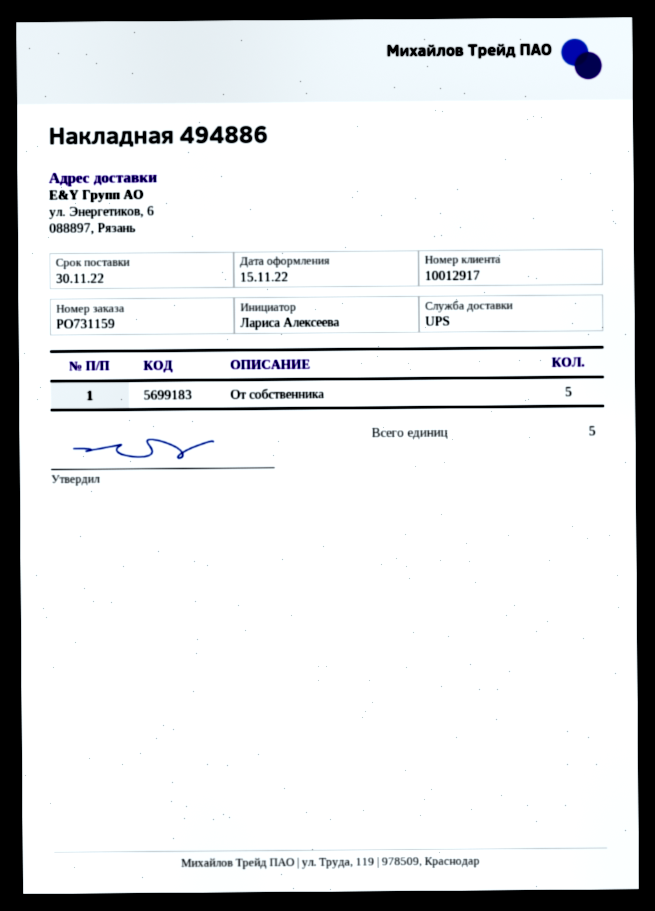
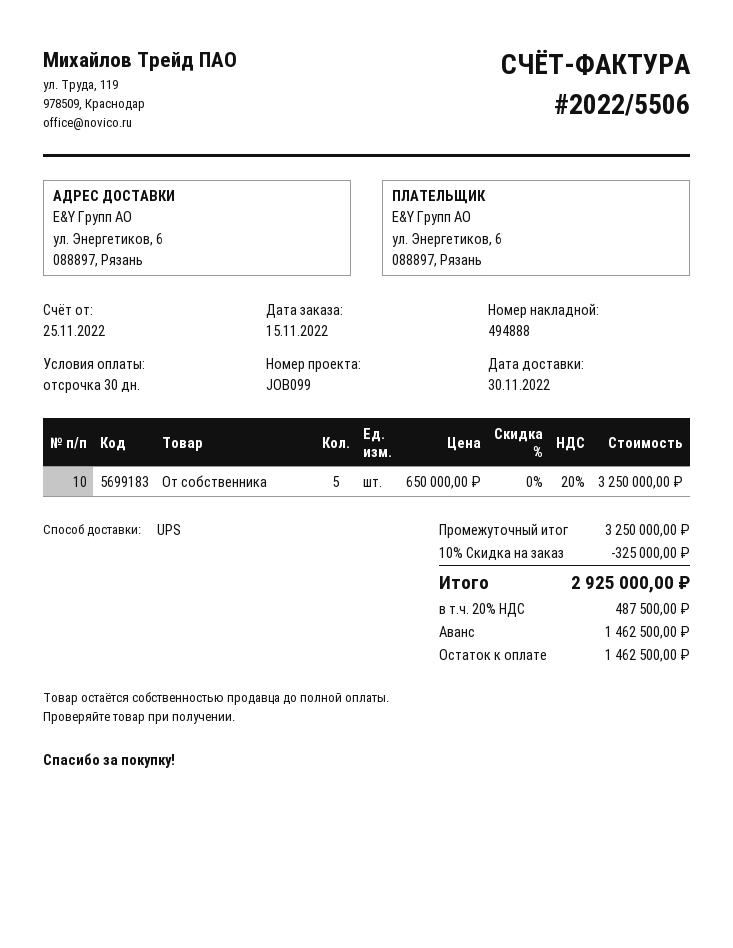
delivery note number: 494886 -> 494888

